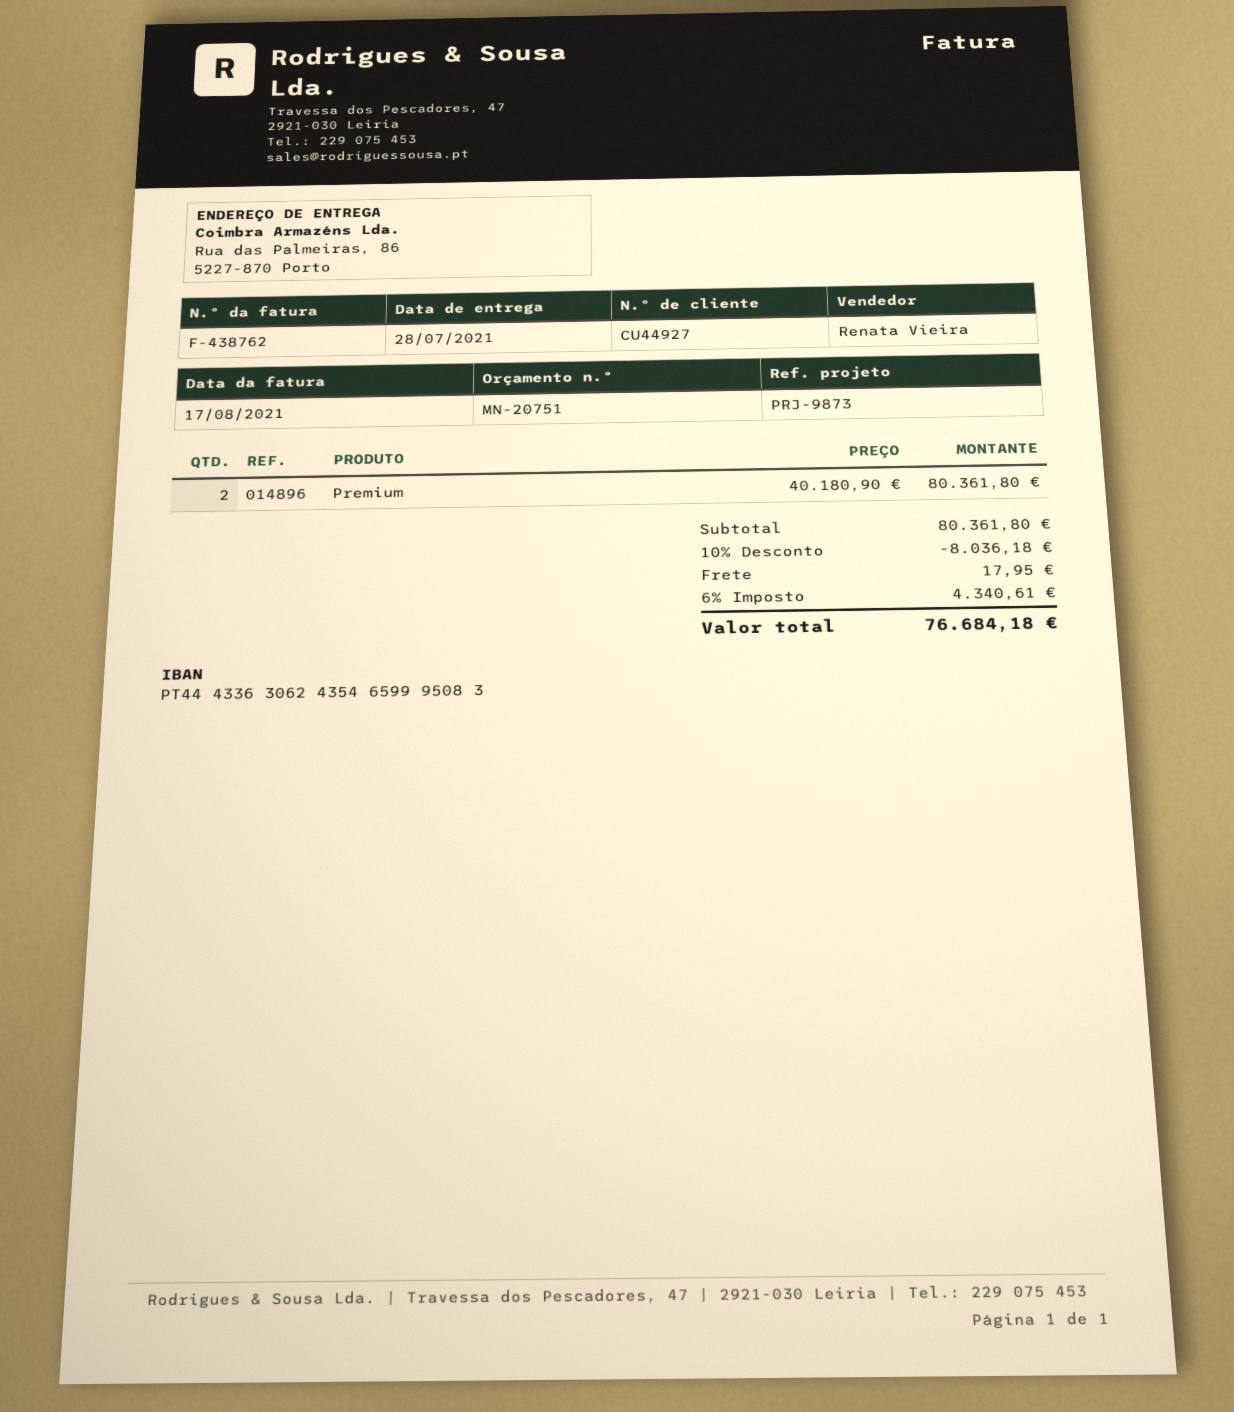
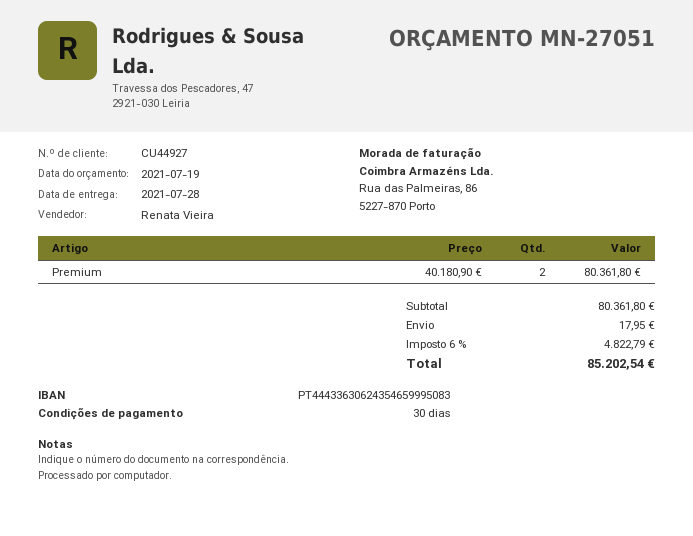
quote number: MN-20751 -> MN-27051
discount: 10% = 8036.18 -> none
tax: 6% = 4340.61 -> 6% = 4822.79
total: 76684.18 -> 85202.54

